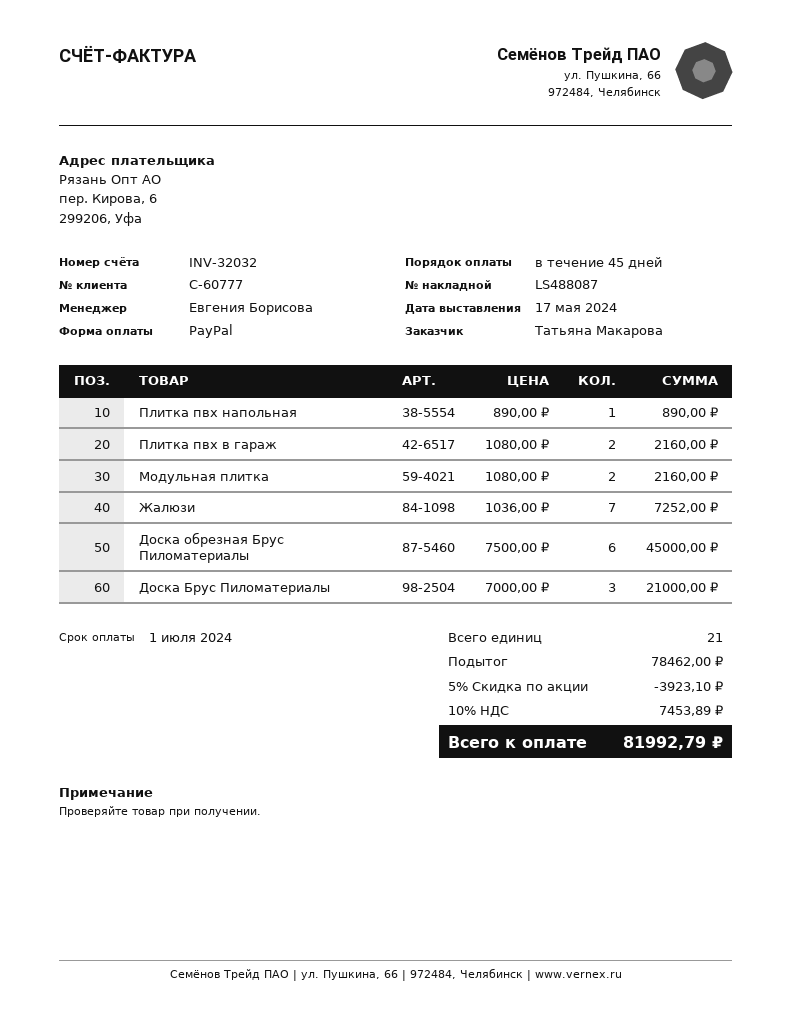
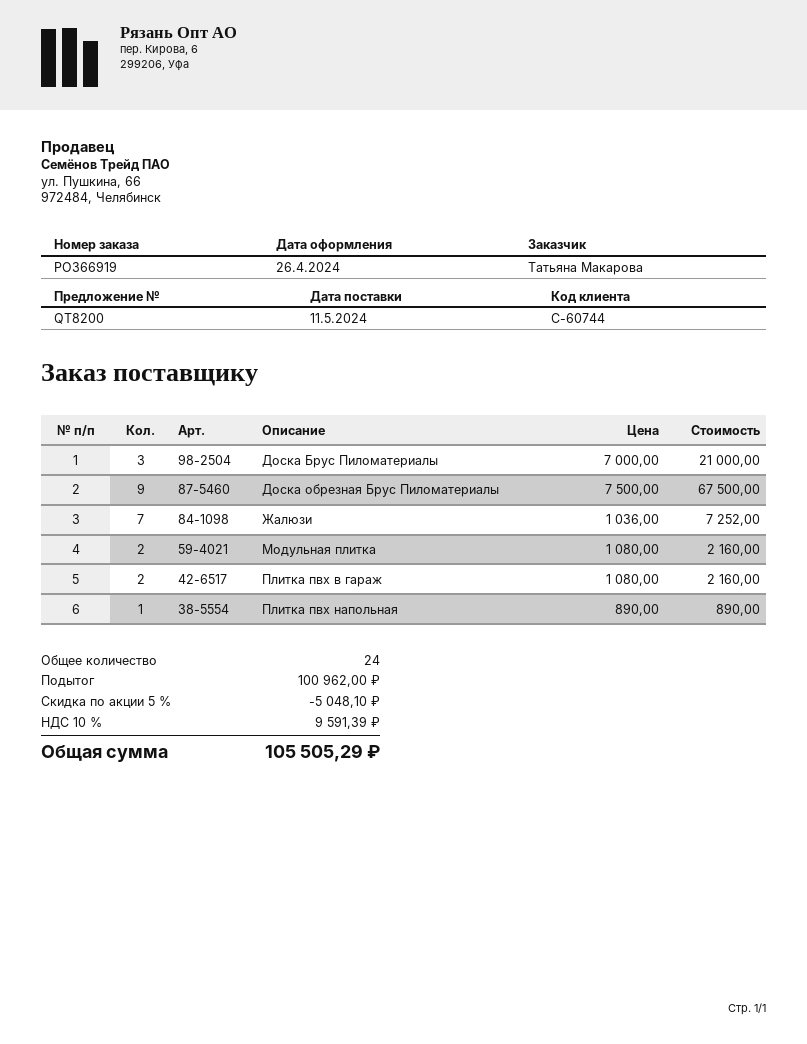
customer number: C-60777 -> C-60744
Доска обрезная Брус Пиломатериалы: 6 x 7500.00 = 45000.00 -> 9 x 7500.00 = 67500.00
total quantity: 21 -> 24
subtotal: 78462.00 -> 100962.00
discount: 5% = 3923.10 -> 5% = 5048.10
tax: 10% = 7453.89 -> 10% = 9591.39
total: 81992.79 -> 105505.29

